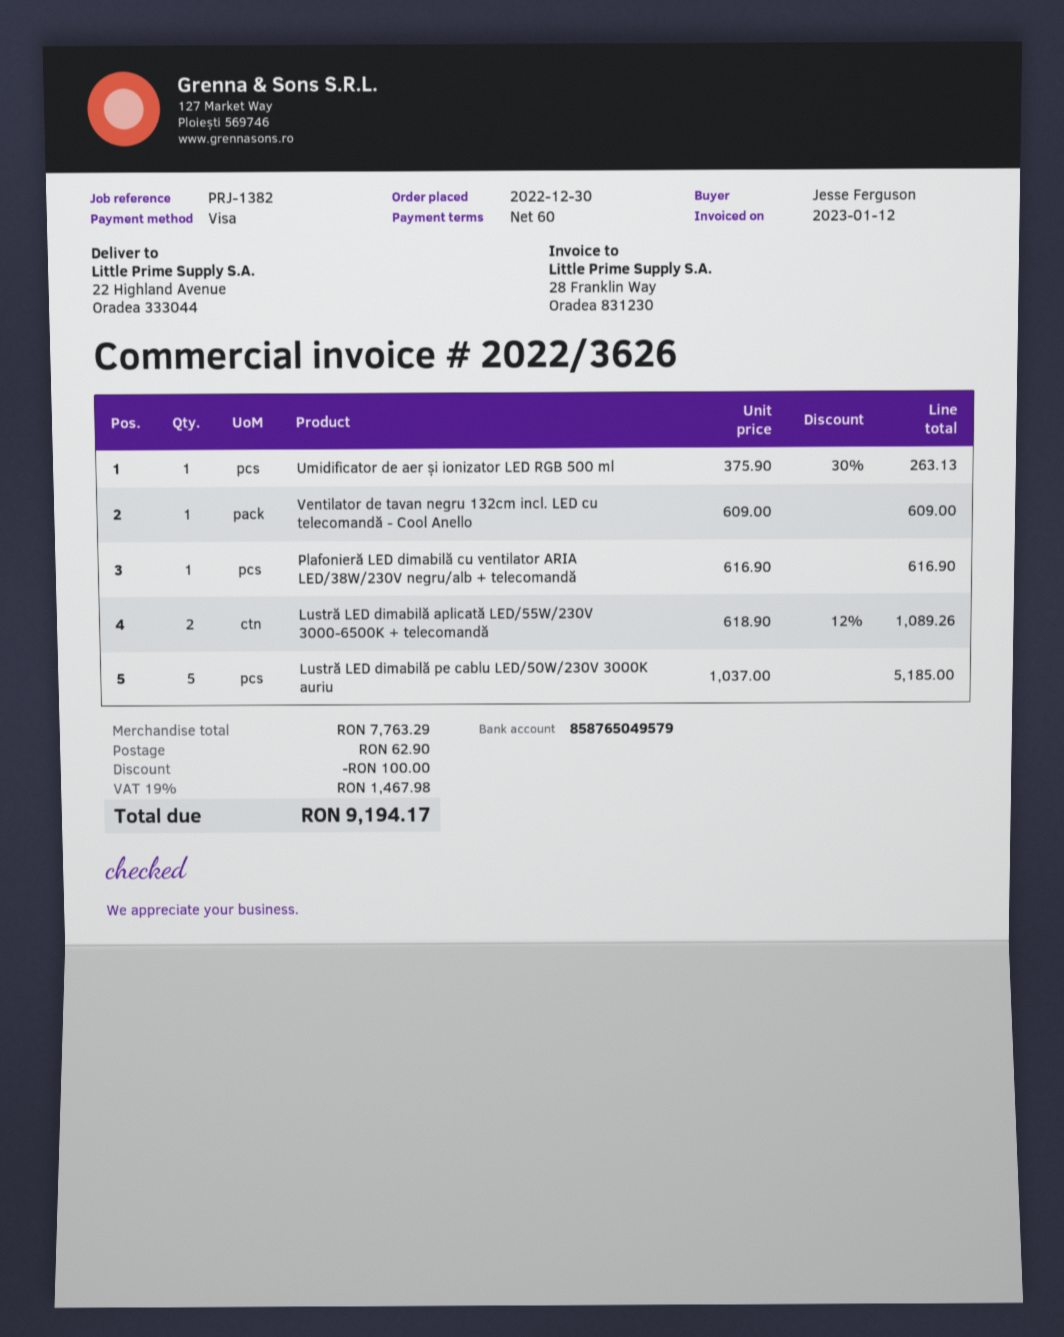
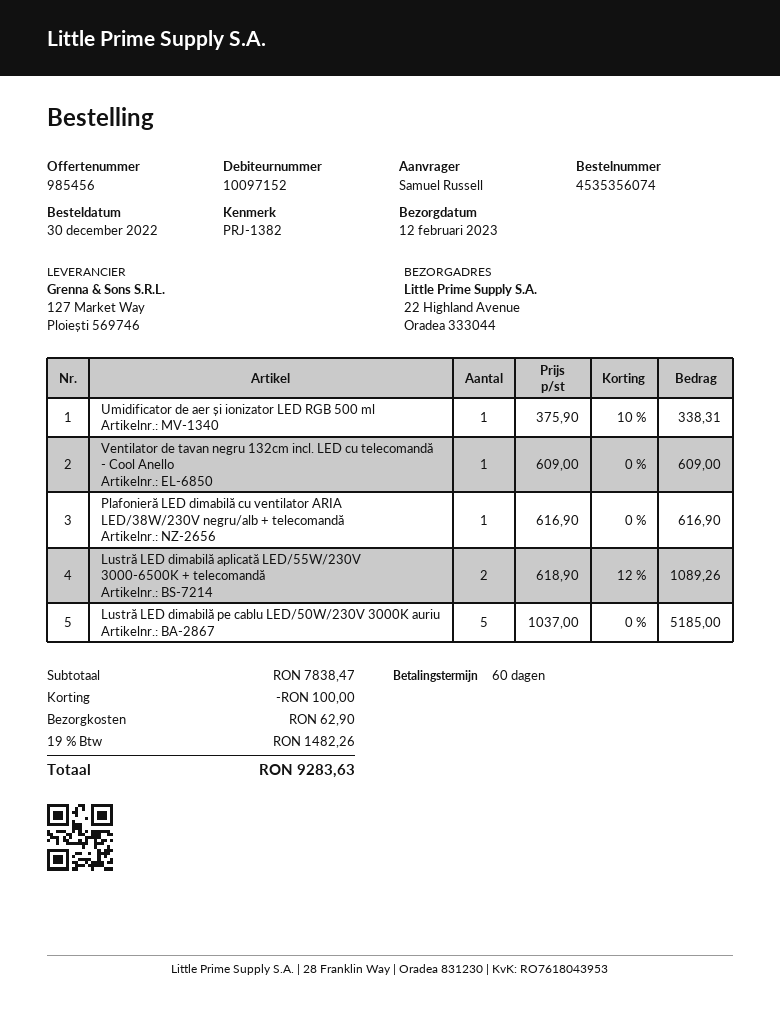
ordered by: Jesse Ferguson -> Samuel Russell
Umidificator de aer și ionizator LED RGB 500 ml: 1 x 375.90 - 30% = 263.13 -> 1 x 375.90 - 10% = 338.31
subtotal: 7763.29 -> 7838.47
tax: 19% = 1467.98 -> 19% = 1482.26
total: 9194.17 -> 9283.63

